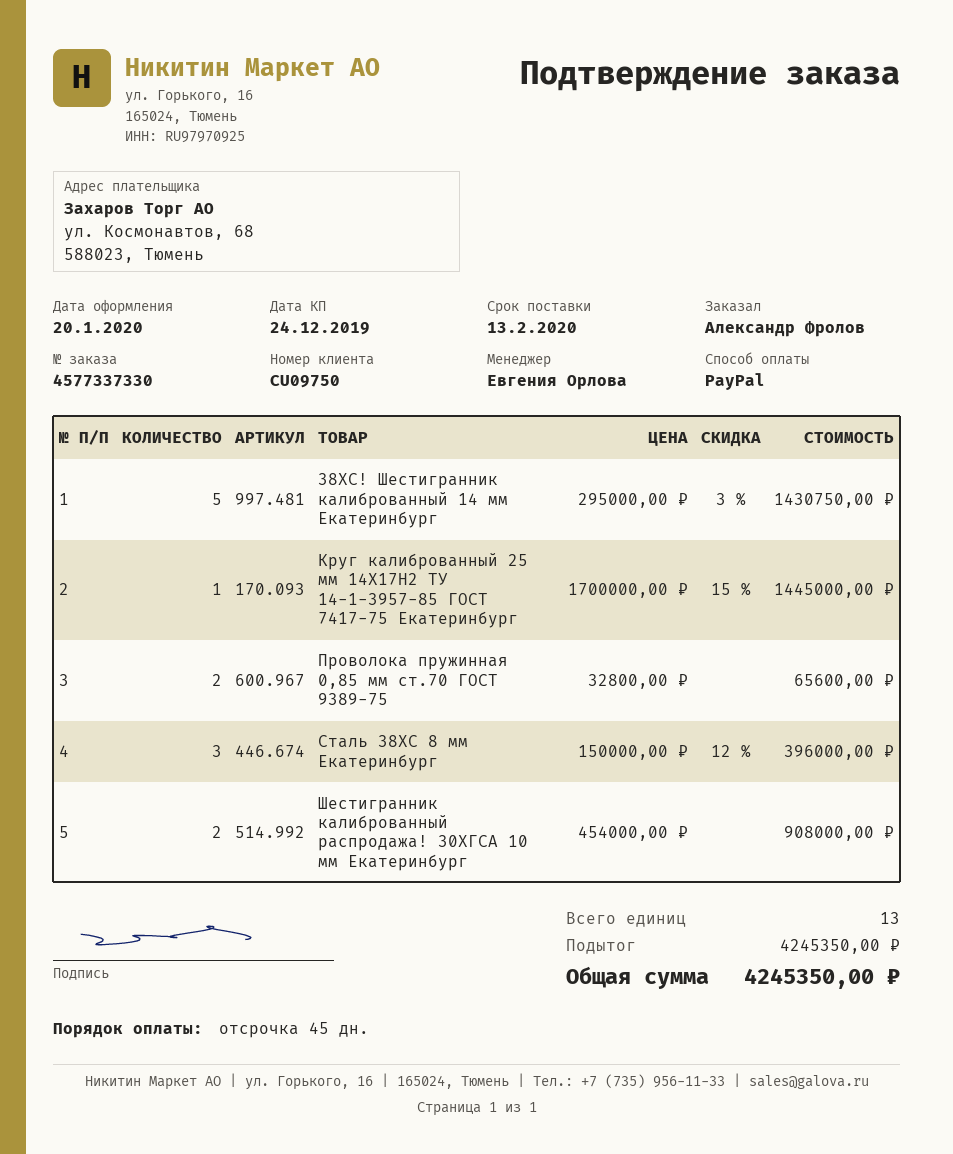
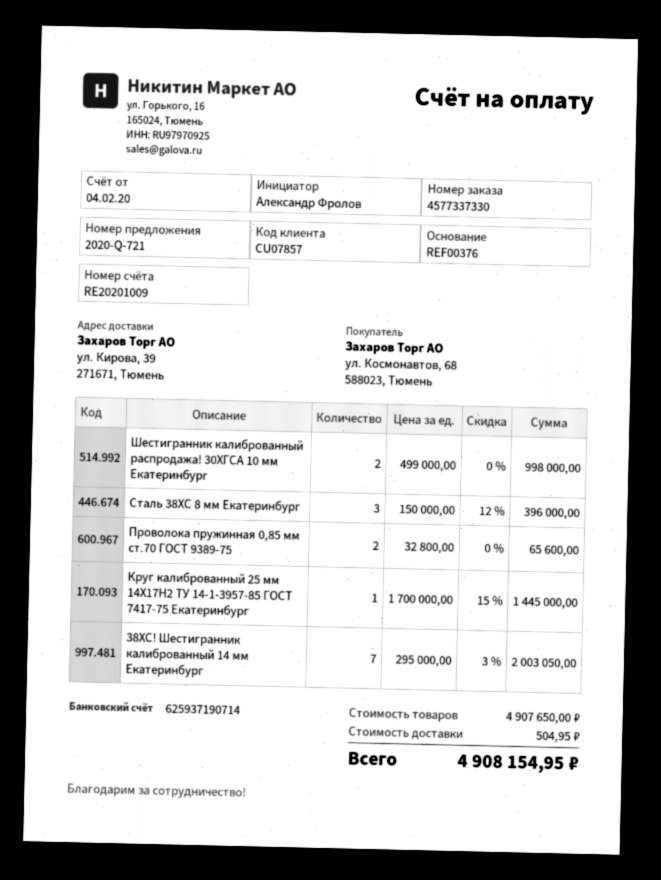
customer number: CU09750 -> CU07857
38ХС! Шестигранник калиброванный 14 мм Екатеринбург: 5 x 295000.00 - 3% = 1430750.00 -> 7 x 295000.00 - 3% = 2003050.00
Шестигранник калиброванный распродажа! 30ХГСА 10 мм Екатеринбург: 2 x 454000.00 = 908000.00 -> 2 x 499000.00 = 998000.00
subtotal: 4245350.00 -> 4907650.00
shipping: none -> 504.95
total: 4245350.00 -> 4908154.95

